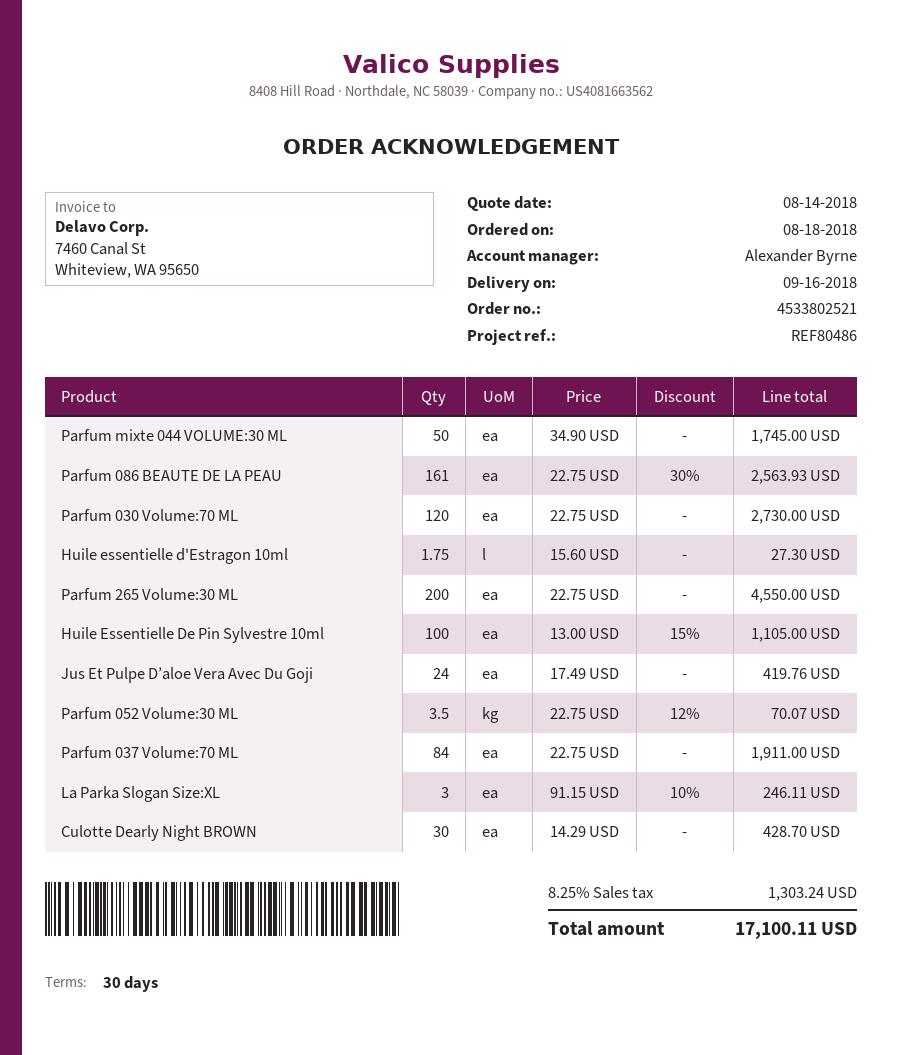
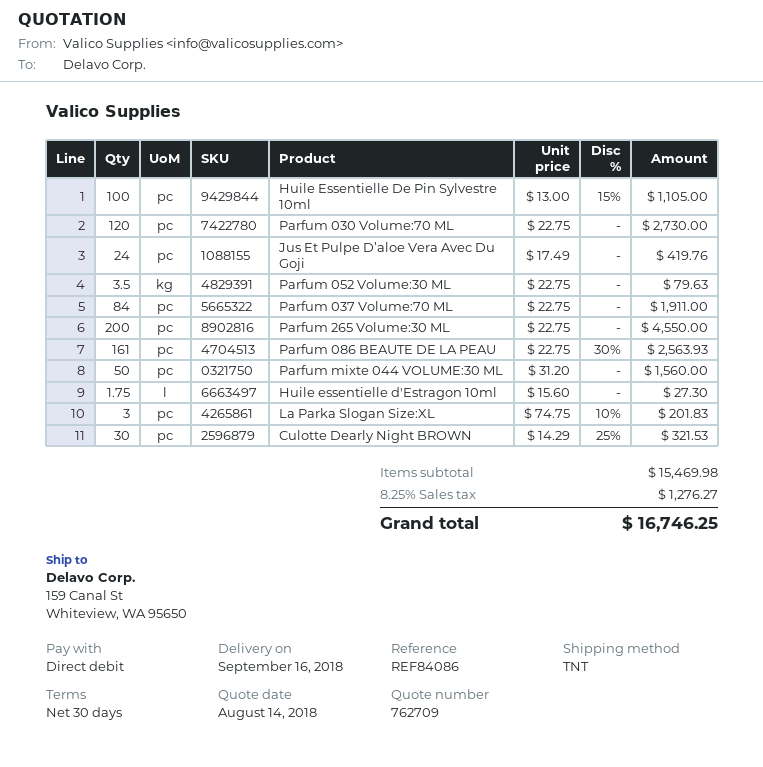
reference: REF80486 -> REF84086
Parfum mixte 044 VOLUME:30 ML: 50 x 34.90 = 1745.00 -> 50 x 31.20 = 1560.00
Parfum 052 Volume:30 ML: 3.5 x 22.75 - 12% = 70.07 -> 3.5 x 22.75 = 79.63
La Parka Slogan Size:XL: 3 x 91.15 - 10% = 246.11 -> 3 x 74.75 - 10% = 201.83
Culotte Dearly Night BROWN: 30 x 14.29 = 428.70 -> 30 x 14.29 - 25% = 321.53
tax: 8.25% = 1303.24 -> 8.25% = 1276.27
total: 17100.11 -> 16746.25

